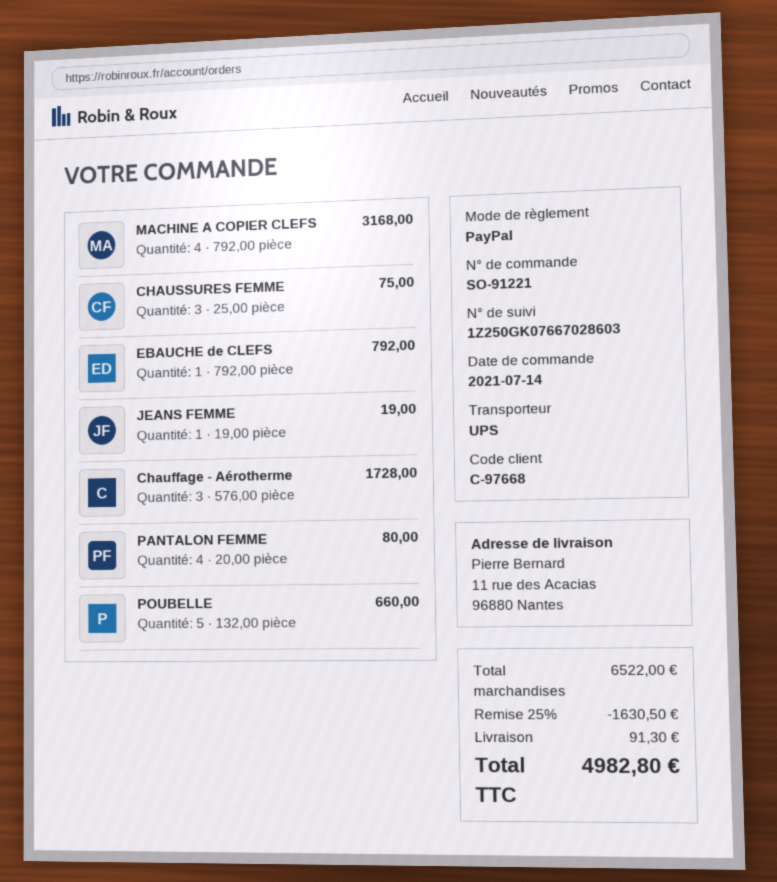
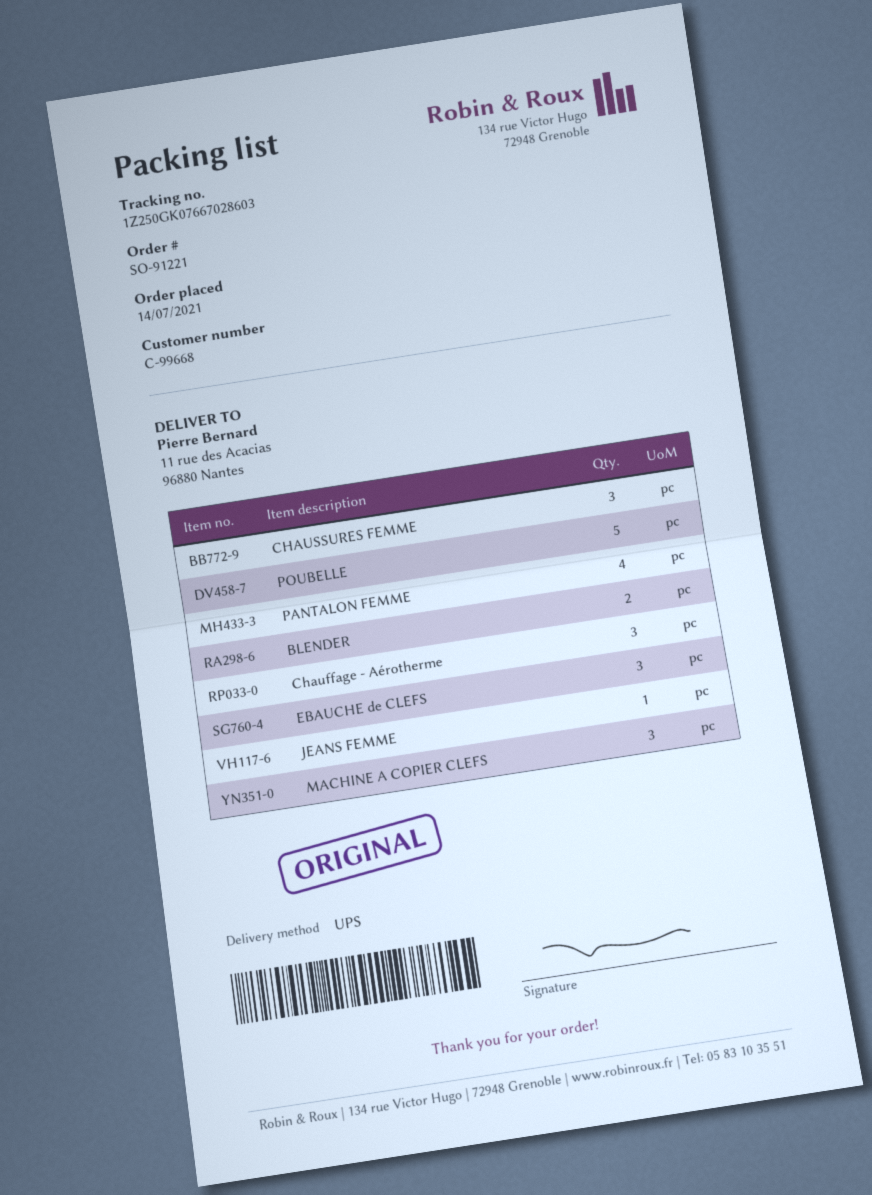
customer number: C-97668 -> C-99668
MACHINE A COPIER CLEFS: 4 -> 3
EBAUCHE de CLEFS: 1 -> 3
BLENDER: none -> 2

